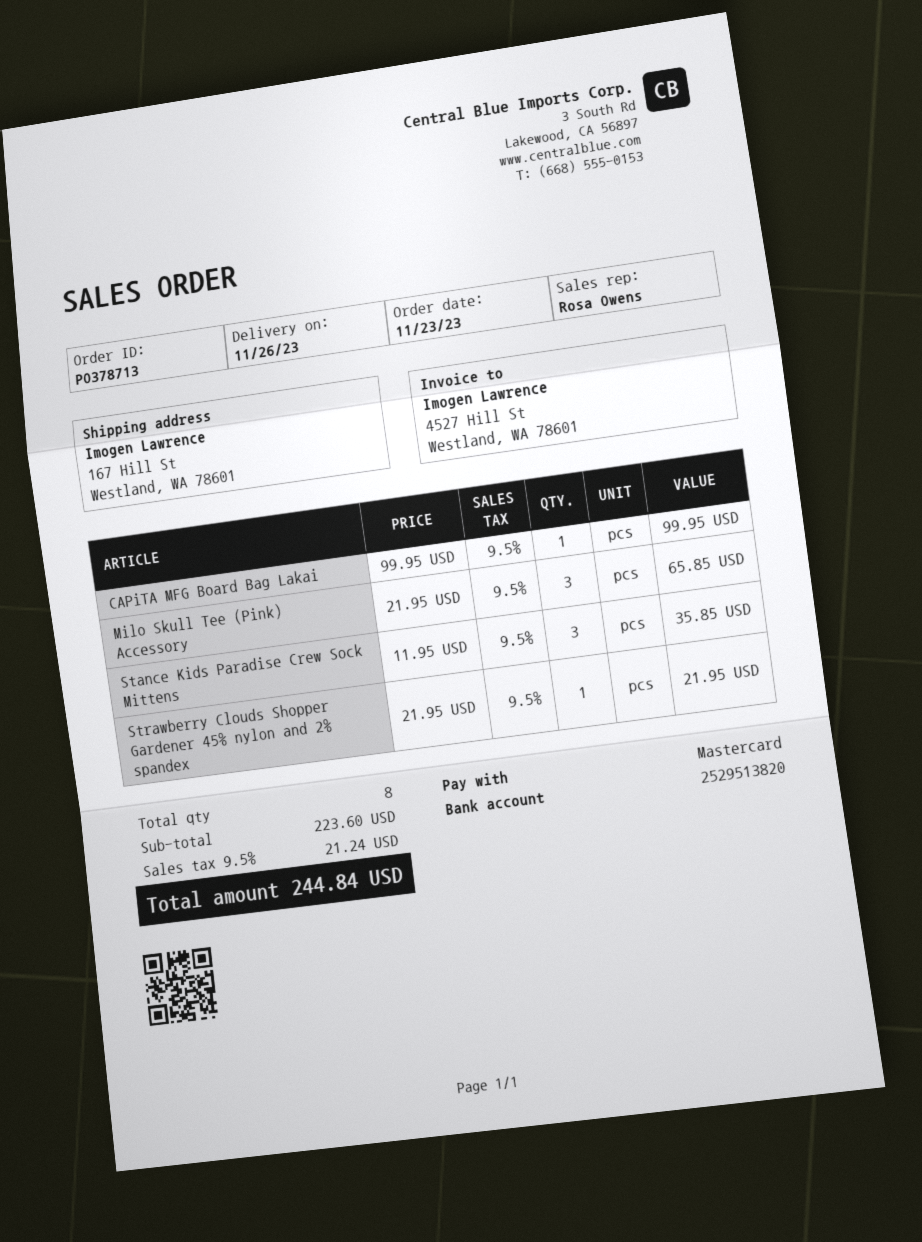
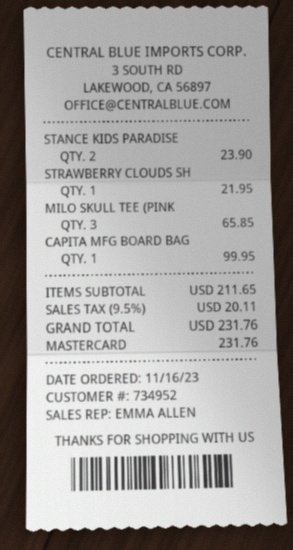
order date: 2023-11-23 -> 2023-11-16
sales rep: Rosa Owens -> EMMA ALLEN
Stance Kids Paradise Crew Sock Mittens: 3 for 35.85 -> 2 for 23.90
subtotal: 223.60 -> 211.65
tax: 9.5% = 21.24 -> 9.5% = 20.11
total: 244.84 -> 231.76

